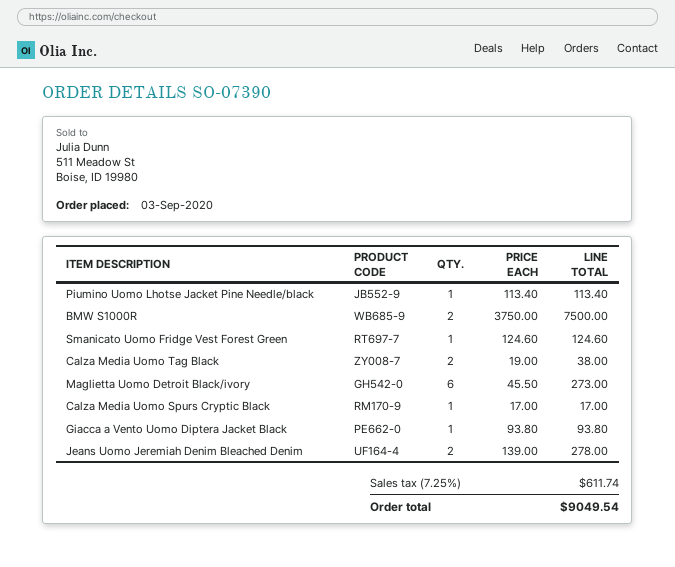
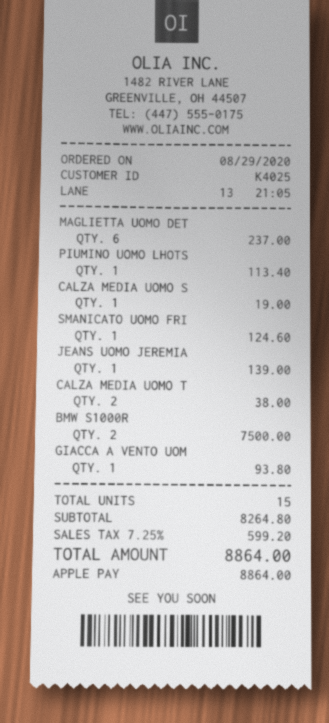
order date: 2020-09-03 -> 2020-08-29
Maglietta Uomo Detroit Black/ivory: 6 for 273.00 -> 6 for 237.00
Calza Media Uomo Spurs Cryptic Black: 1 for 17.00 -> 1 for 19.00
Jeans Uomo Jeremiah Denim Bleached Denim: 2 for 278.00 -> 1 for 139.00
tax: 7.25% = 611.74 -> 7.25% = 599.20
total: 9049.54 -> 8864.00

